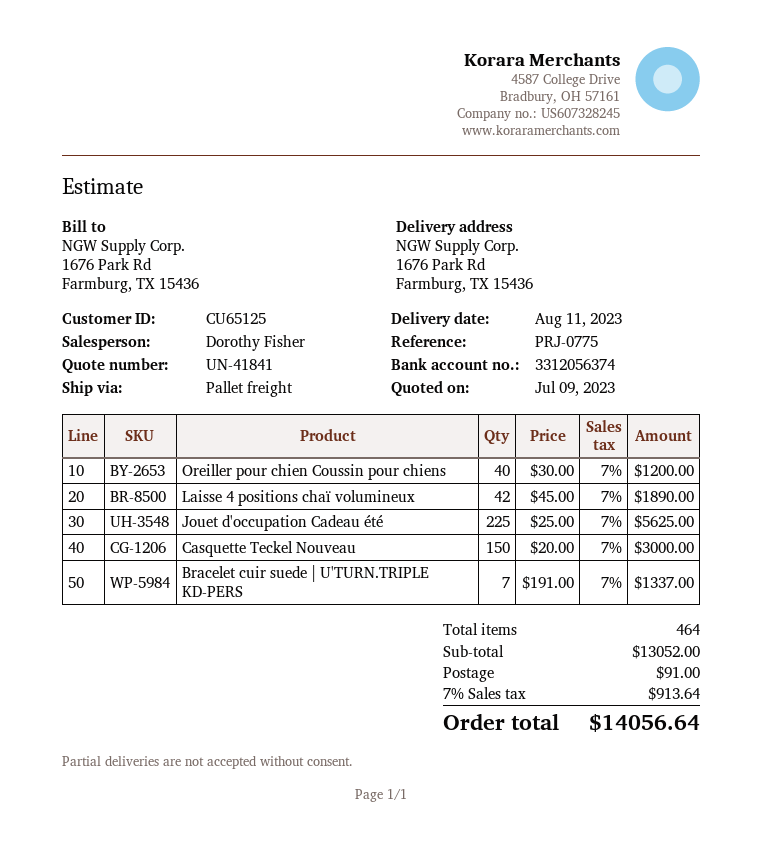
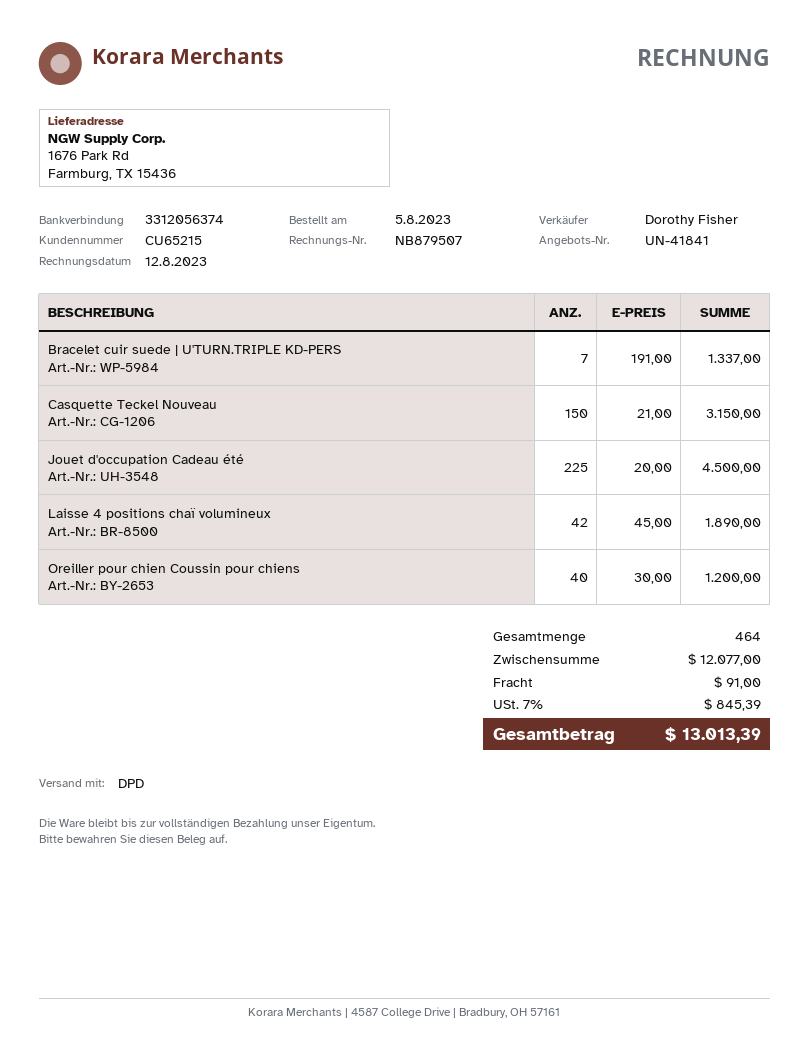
customer number: CU65125 -> CU65215
shipping method: pallet freight -> DPD
Jouet d'occupation Cadeau été: 225 x 25.00 = 5625.00 -> 225 x 20.00 = 4500.00
Casquette Teckel Nouveau: 150 x 20.00 = 3000.00 -> 150 x 21.00 = 3150.00
subtotal: 13052.00 -> 12077.00
tax: 7% = 913.64 -> 7% = 845.39
total: 14056.64 -> 13013.39

